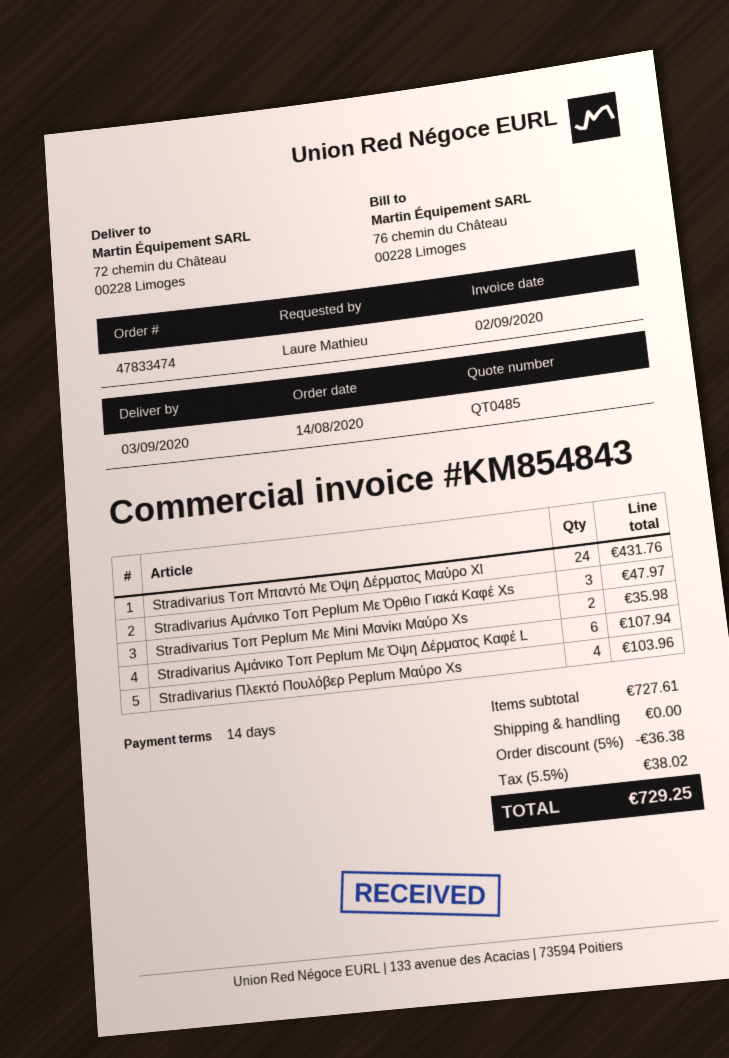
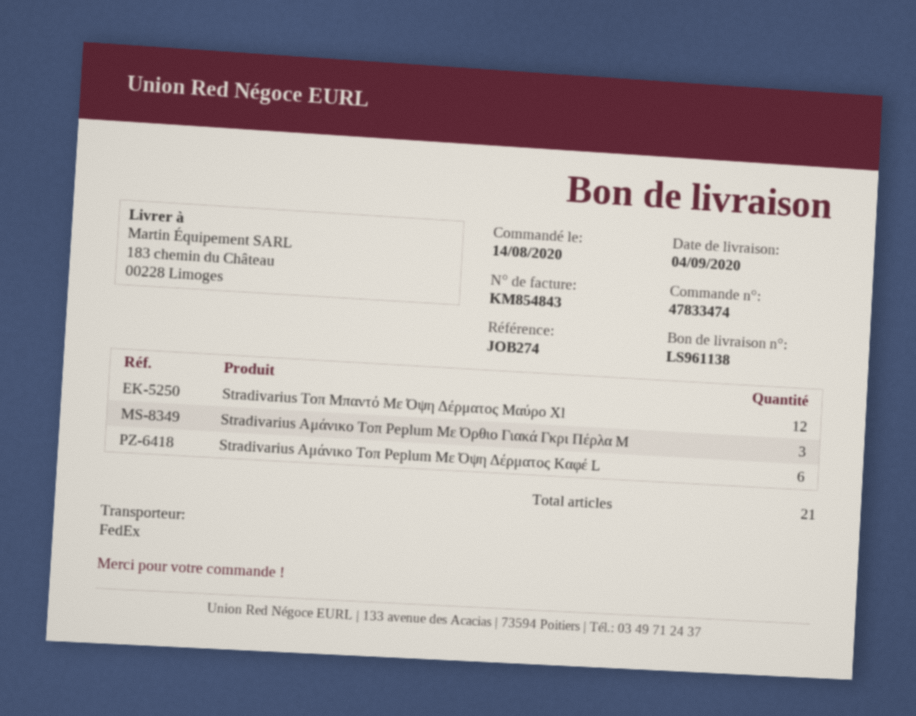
delivery date: 2020-09-03 -> 2020-09-04
ship to: 72 chemin du Château, 00228 Limoges -> 183 chemin du Château, 00228 Limoges
Stradivarius Τοπ Μπαντό Με Όψη Δέρματος Μαύρο Xl: 24 -> 12
Stradivarius Αμάνικο Τοπ Peplum Με Όρθιο Γιακά Καφέ Xs: 3 -> none
Stradivarius Τοπ Peplum Με Mini Μανίκι Μαύρο Xs: 2 -> none
Stradivarius Πλεκτό Πουλόβερ Peplum Μαύρο Xs: 4 -> none
Stradivarius Αμάνικο Τοπ Peplum Με Όρθιο Γιακά Γκρι Πέρλα M: none -> 3

